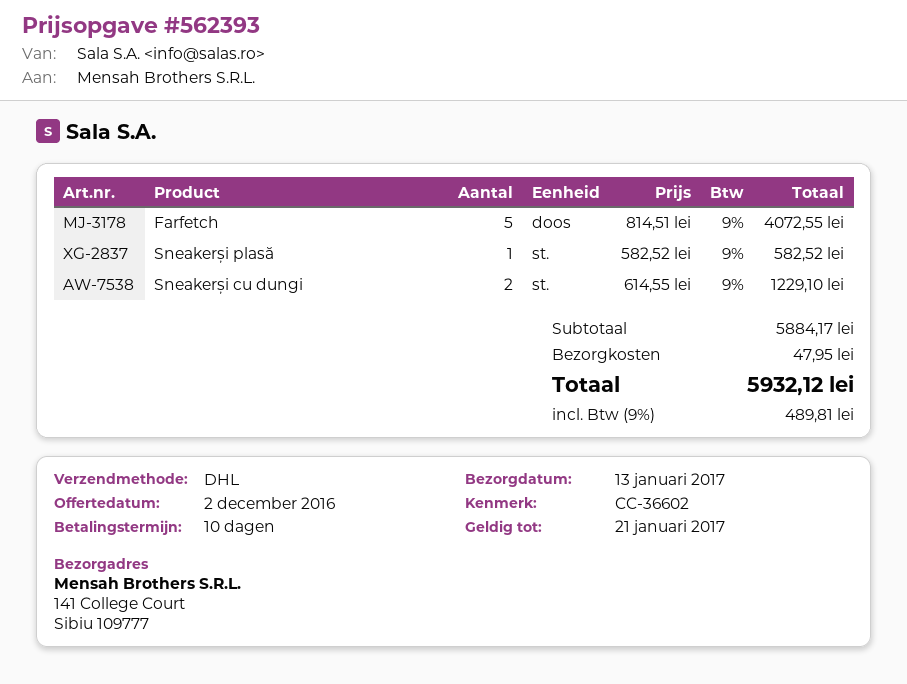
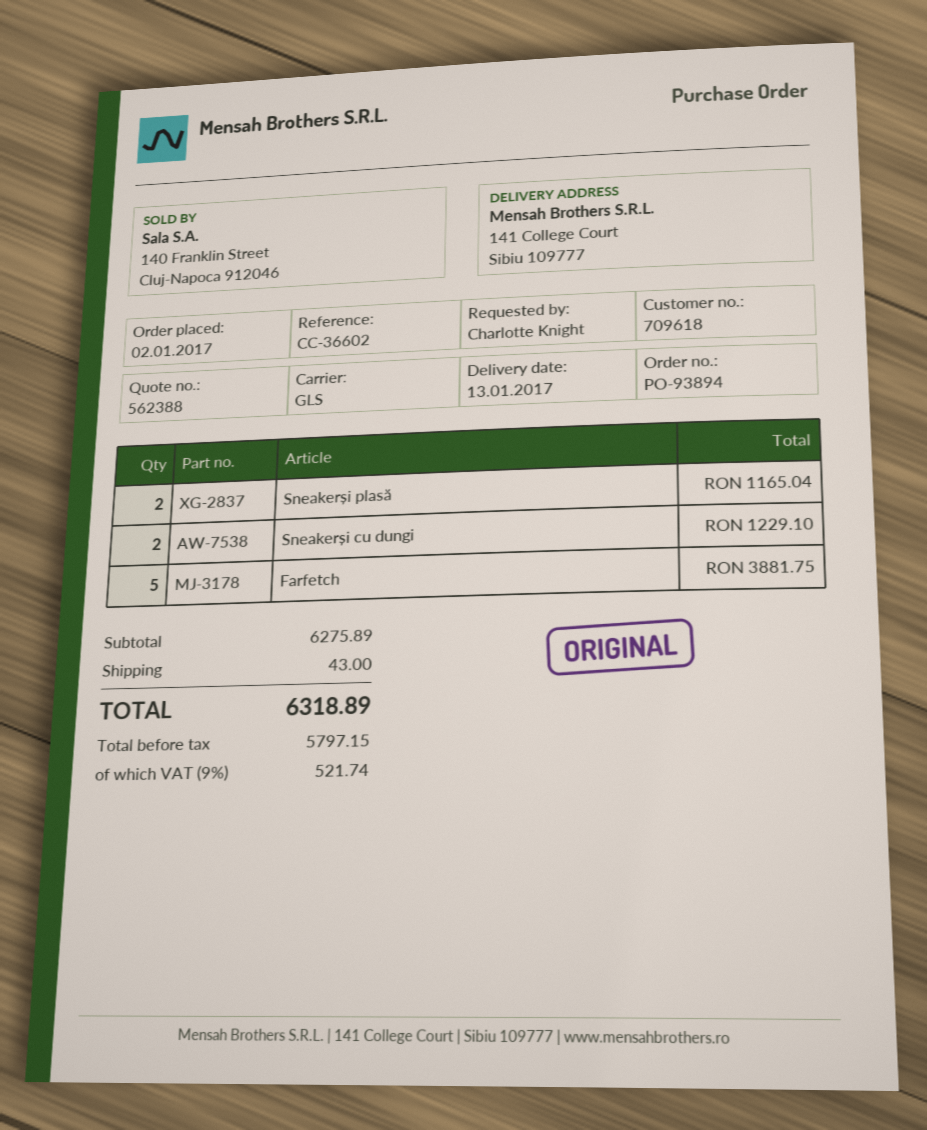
quote number: 562393 -> 562388
shipping method: DHL -> GLS
Farfetch: 5 for 4072.55 -> 5 for 3881.75
Sneakerși plasă: 1 for 582.52 -> 2 for 1165.04
subtotal: 5884.17 -> 6275.89
shipping: 47.95 -> 43.00
tax: 9% = 489.81 -> 9% = 521.74
total: 5932.12 -> 6318.89

